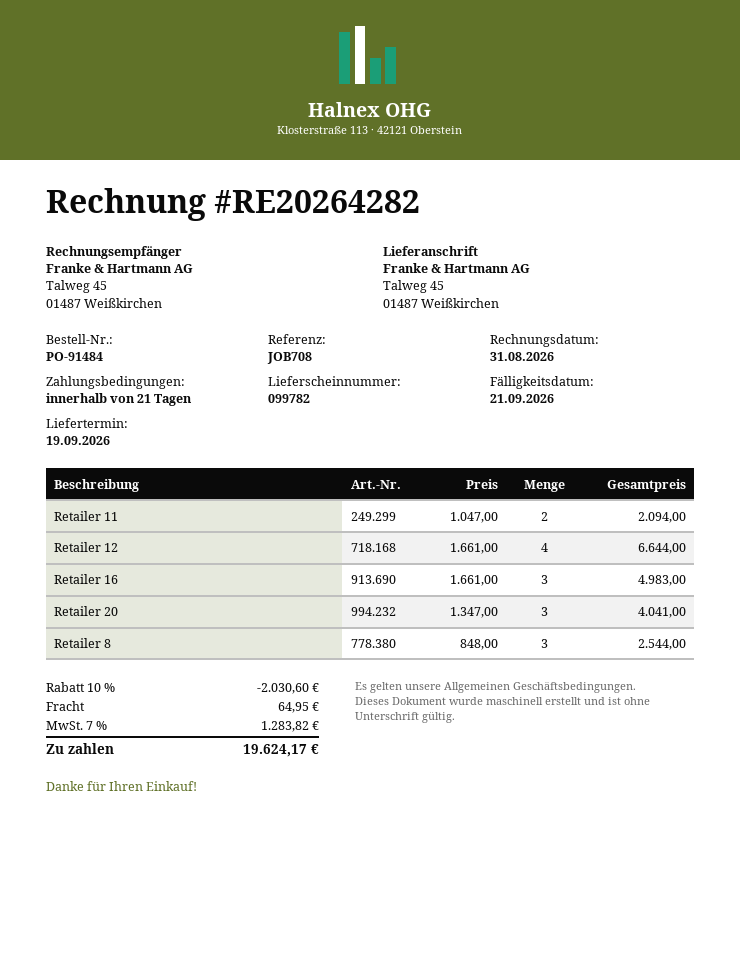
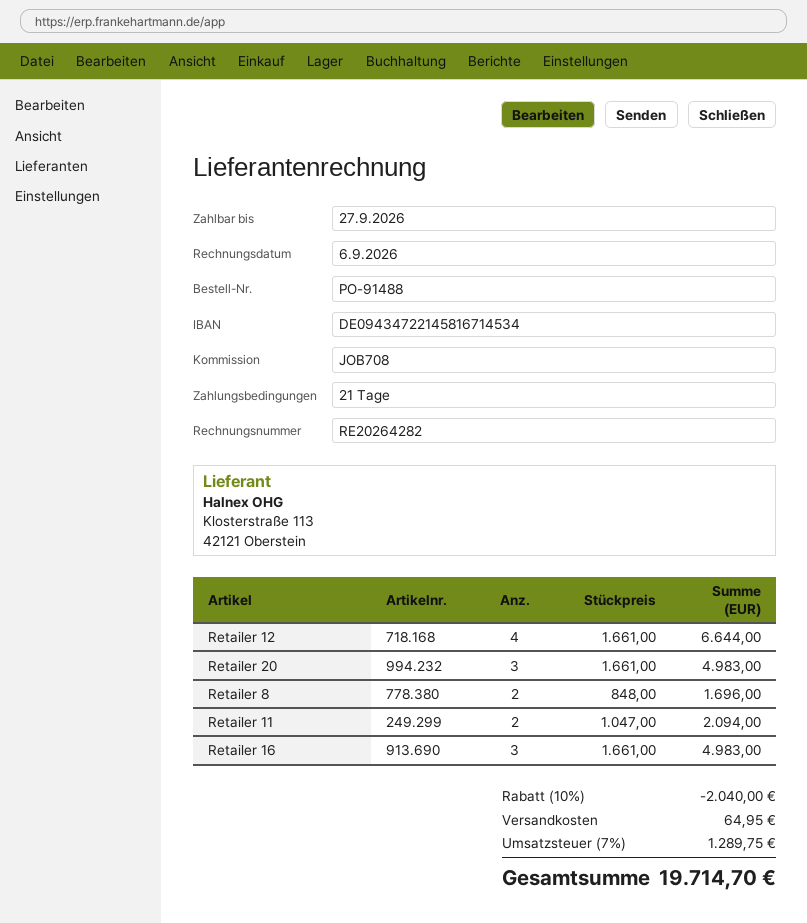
order number: PO-91484 -> PO-91488
invoice date: 2026-08-31 -> 2026-09-06
due date: 2026-09-21 -> 2026-09-27
Retailer 20: 3 x 1347.00 = 4041.00 -> 3 x 1661.00 = 4983.00
Retailer 8: 3 x 848.00 = 2544.00 -> 2 x 848.00 = 1696.00
discount: 10% = 2030.60 -> 10% = 2040.00
tax: 7% = 1283.82 -> 7% = 1289.75
total: 19624.17 -> 19714.70

